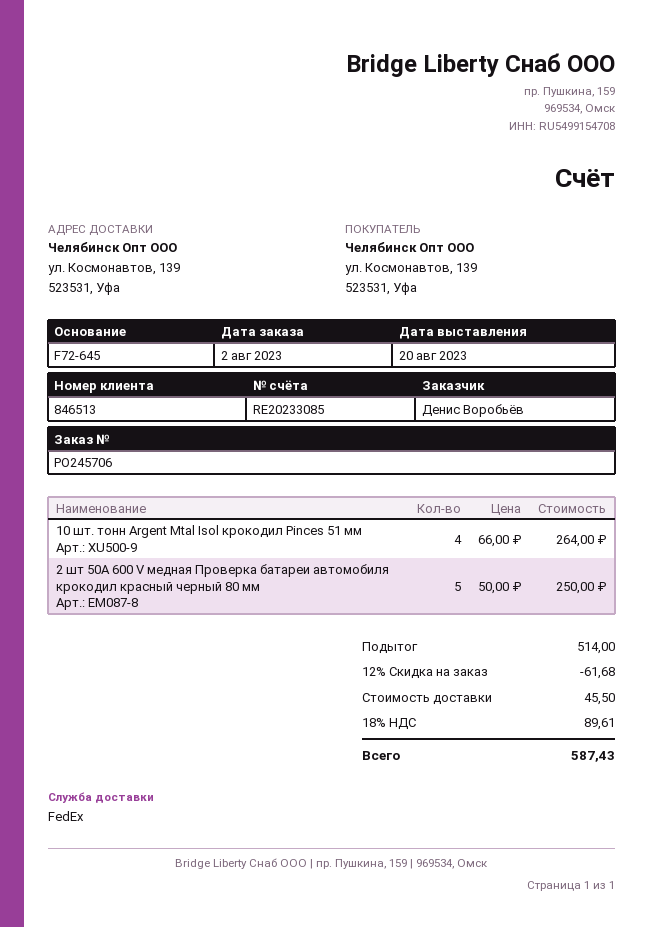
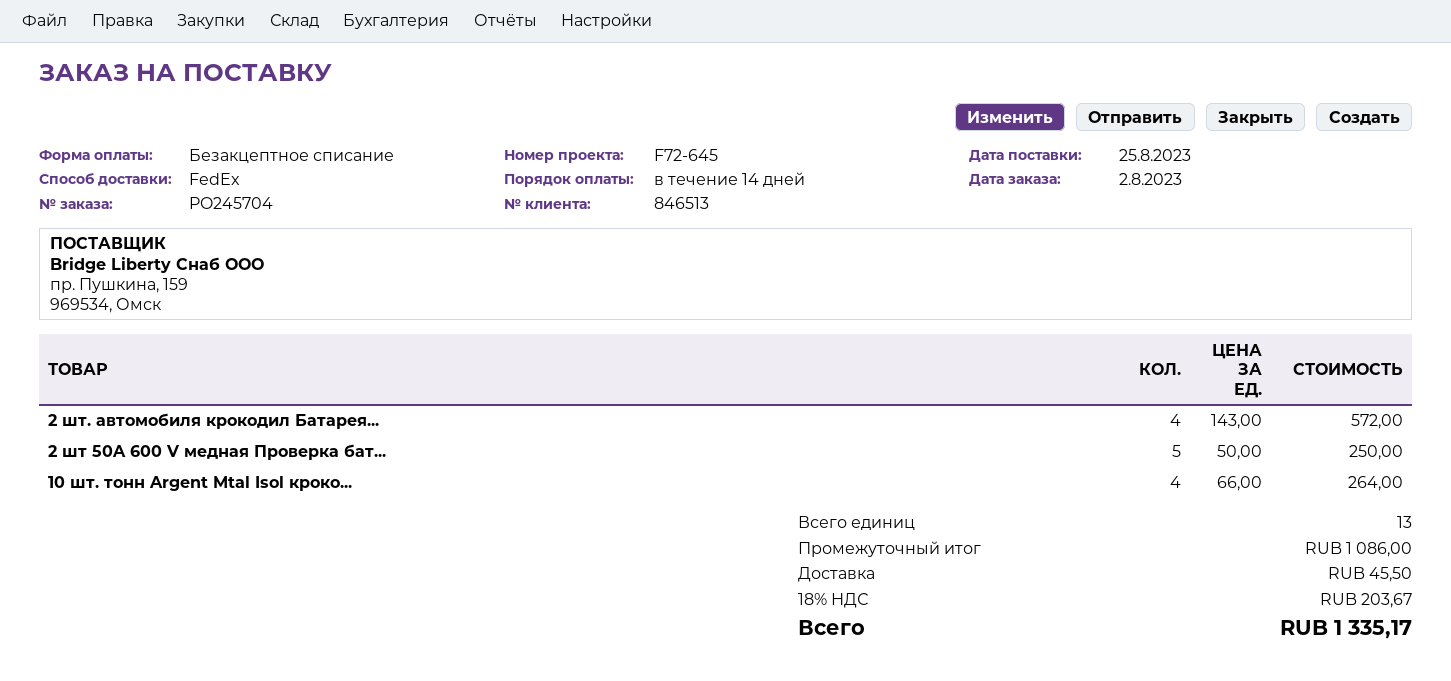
order number: PO245706 -> PO245704
2 шт. автомобиля крокодил Батарея...: none -> 4 x 143.00 = 572.00
subtotal: 514.00 -> 1086.00
discount: 12% = 61.68 -> none
tax: 18% = 89.61 -> 18% = 203.67
total: 587.43 -> 1335.17

